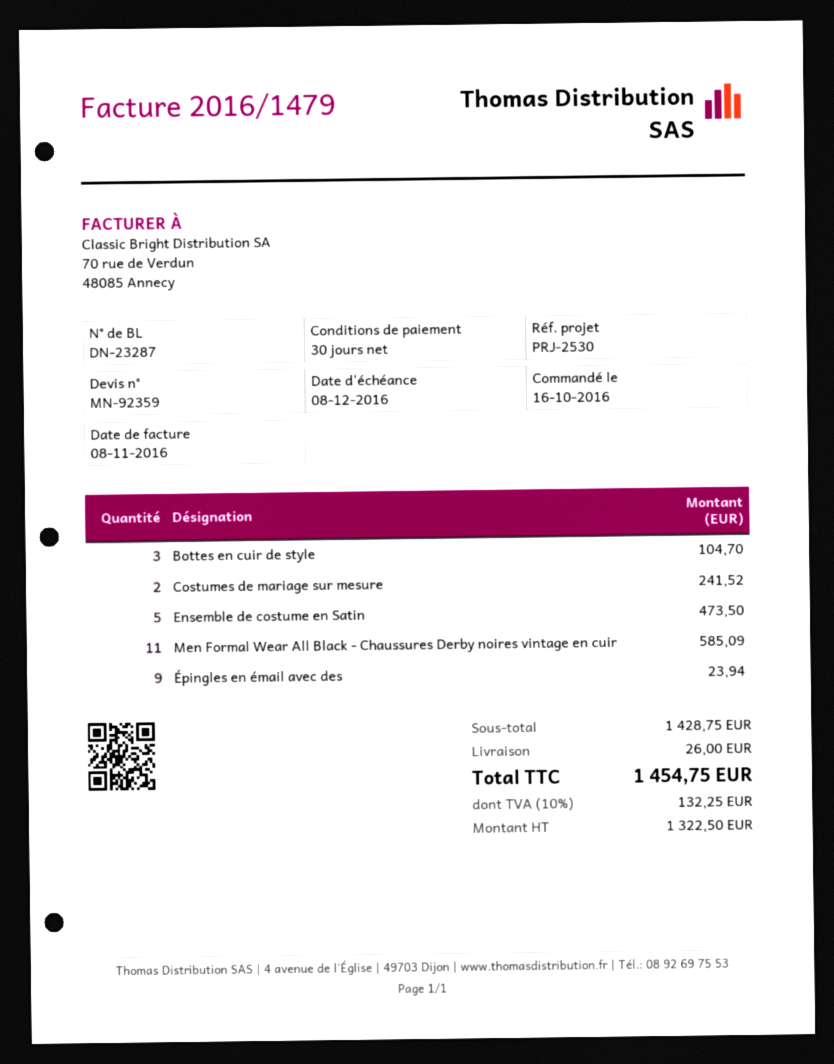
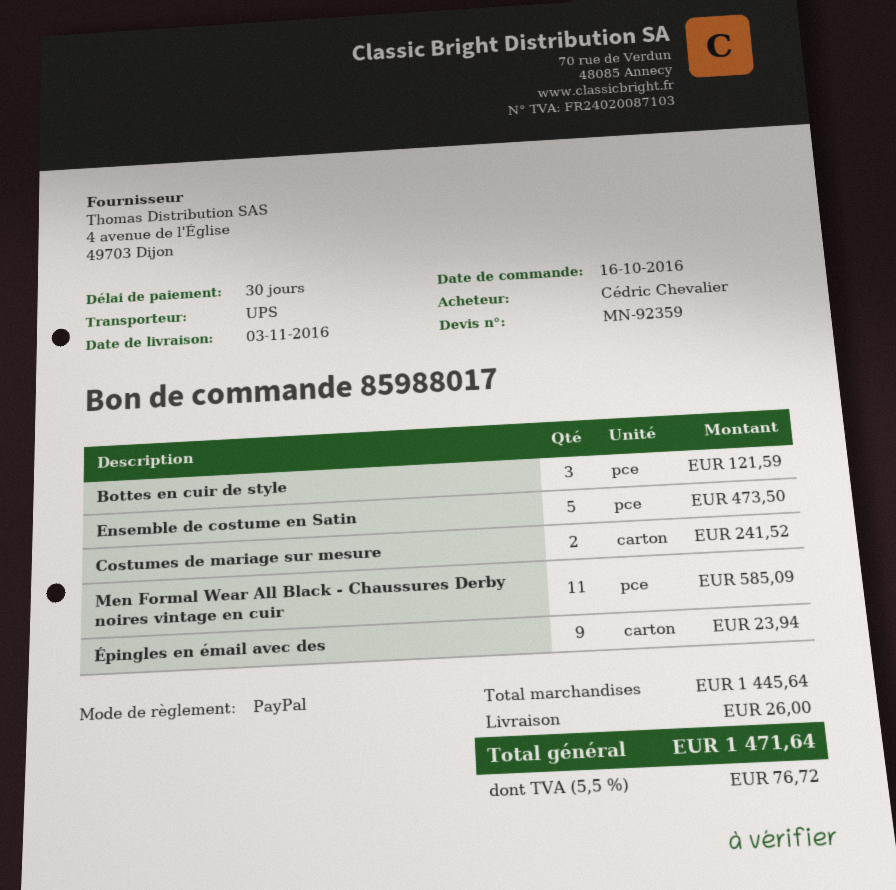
Bottes en cuir de style: 3 for 104.70 -> 3 for 121.59
subtotal: 1428.75 -> 1445.64
tax: 10% = 132.25 -> 5.5% = 76.72
total: 1454.75 -> 1471.64

